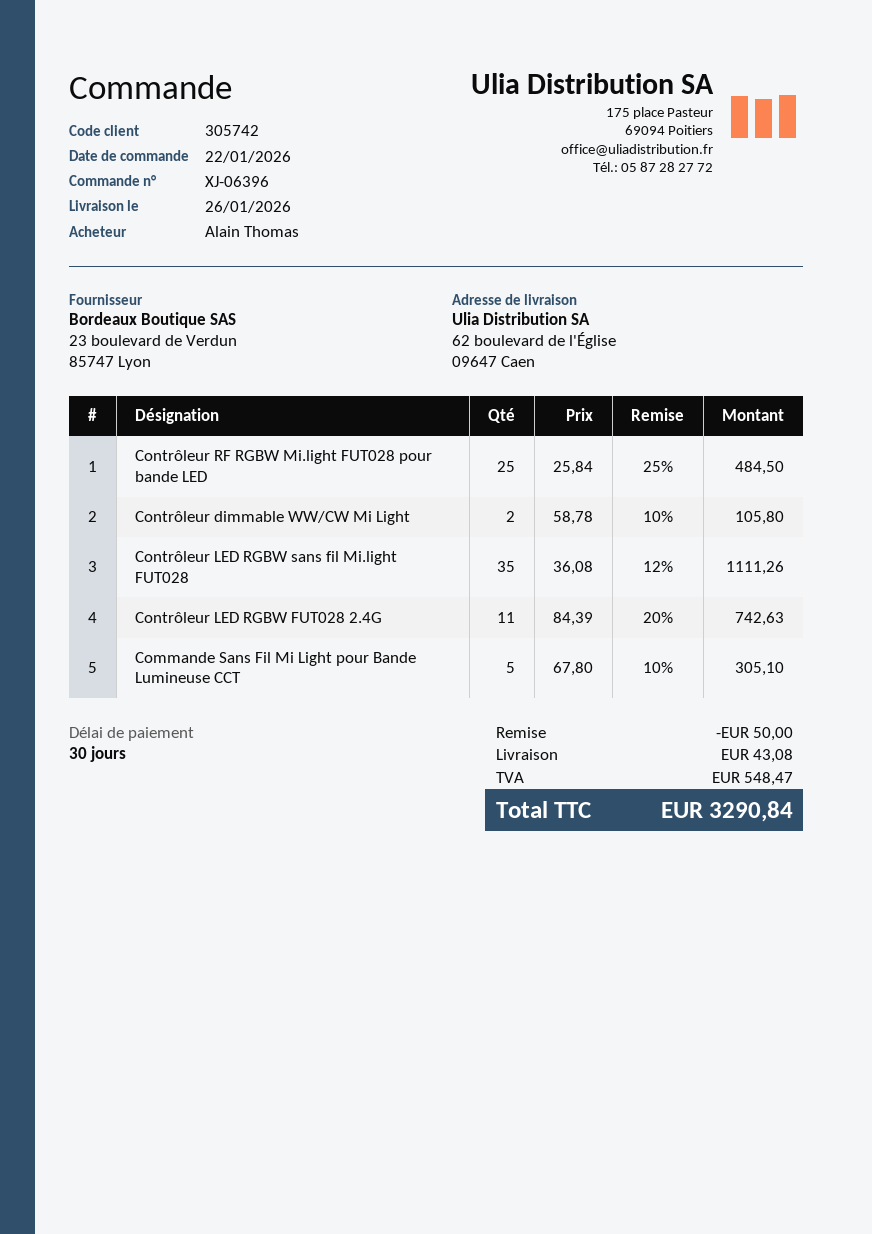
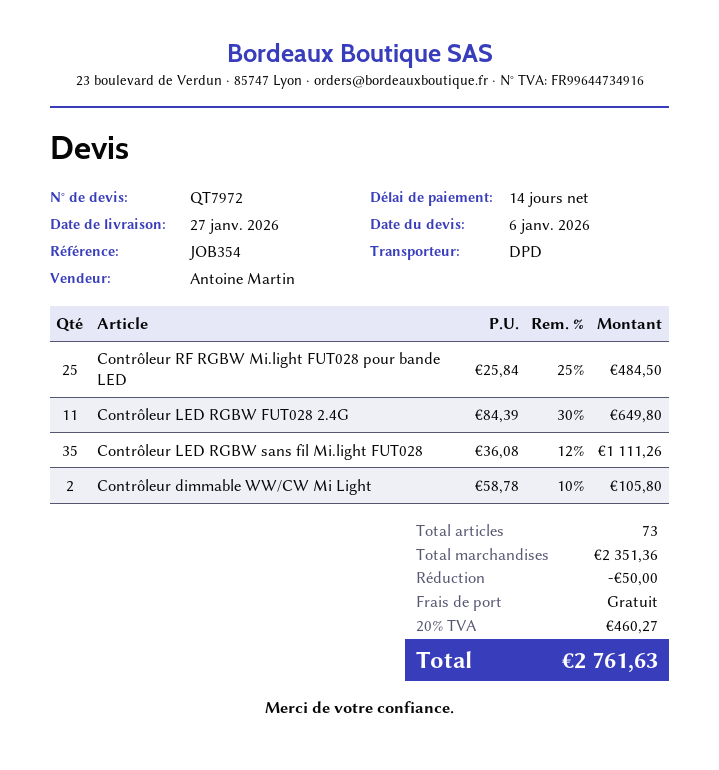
delivery date: 2026-01-26 -> 2026-01-27
payment terms: 30 days -> 14 days
Contrôleur LED RGBW FUT028 2.4G: 11 x 84.39 - 20% = 742.63 -> 11 x 84.39 - 30% = 649.80
Commande Sans Fil Mi Light pour Bande Lumineuse CCT: 5 x 67.80 - 10% = 305.10 -> none
shipping: 43.08 -> 0.00
tax: 548.47 -> 460.27
total: 3290.84 -> 2761.63

